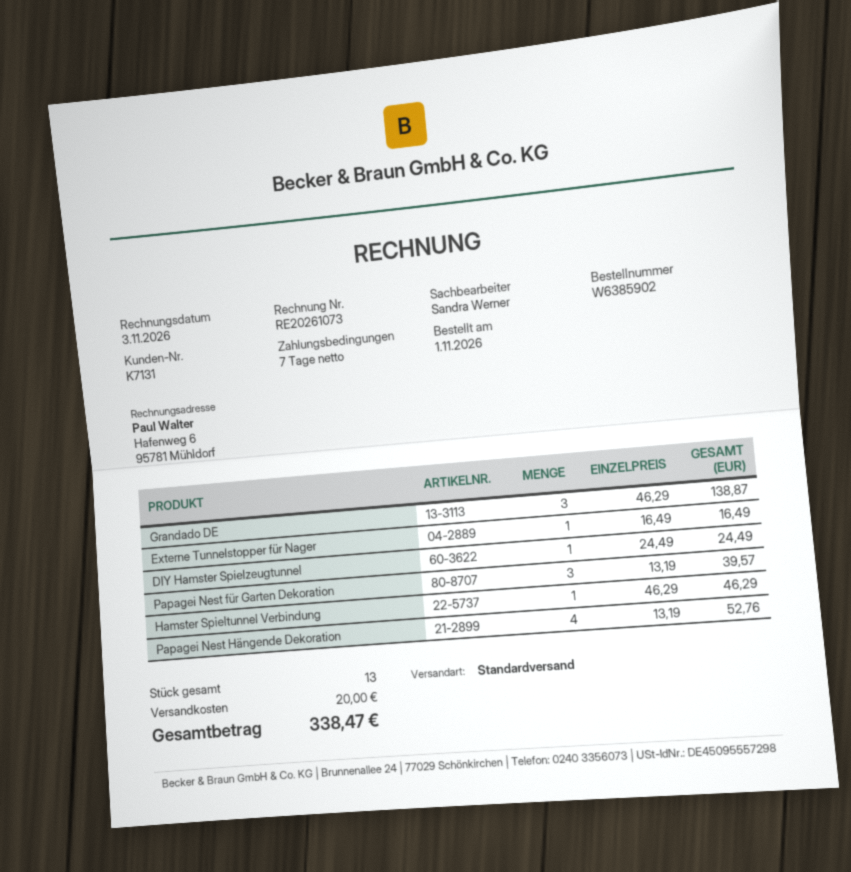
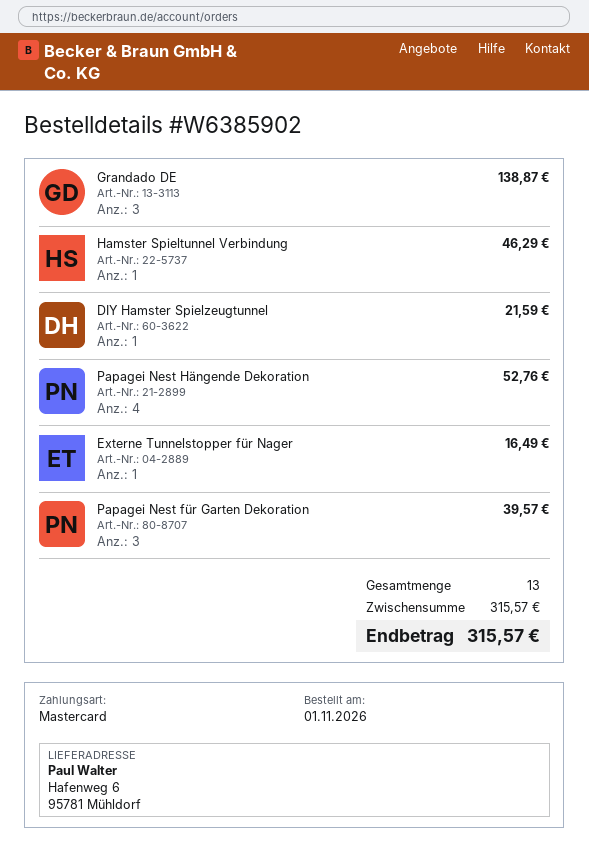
DIY Hamster Spielzeugtunnel: 1 for 24.49 -> 1 for 21.59
shipping: 20.00 -> none
total: 338.47 -> 315.57

